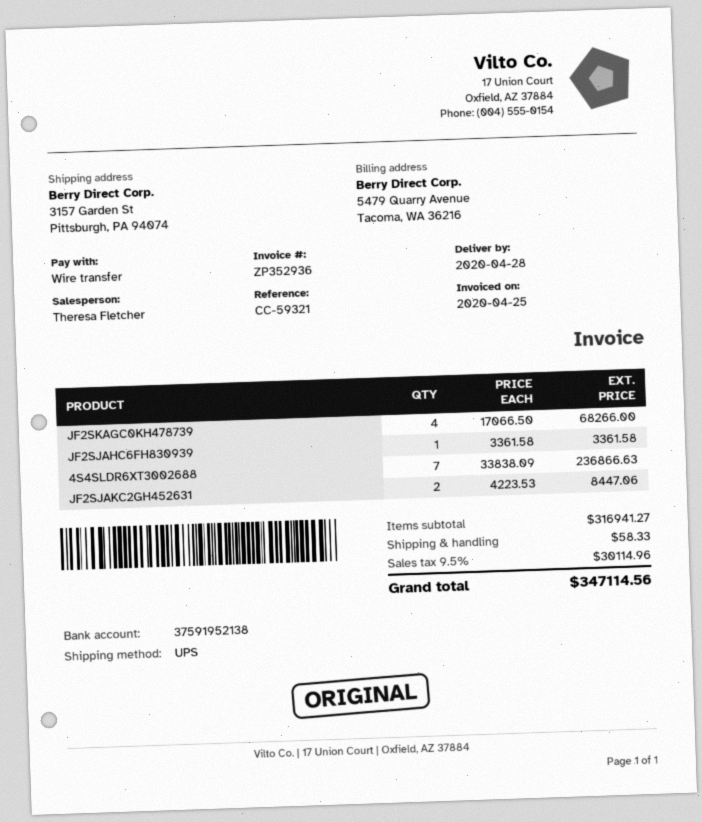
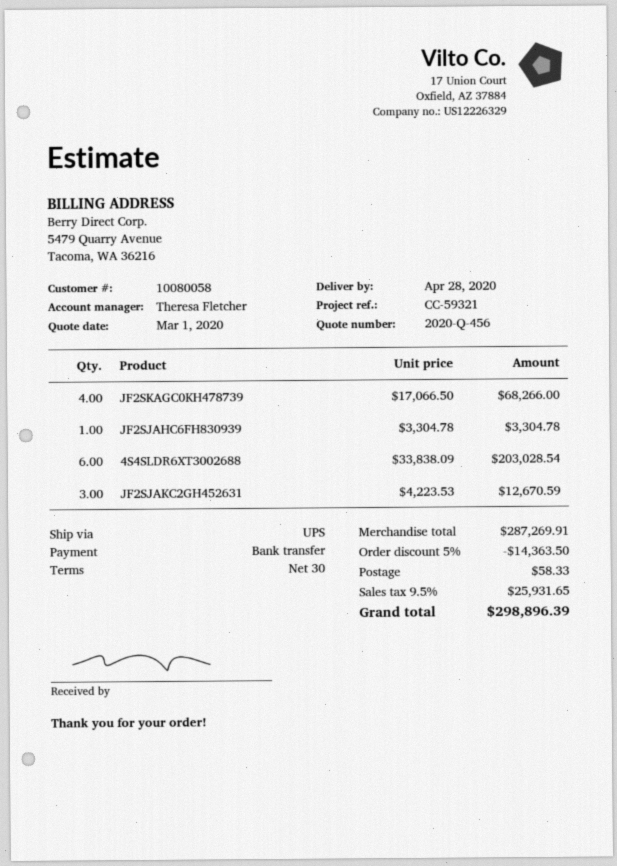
JF2SJAHC6FH830939: 1 x 3361.58 = 3361.58 -> 1 x 3304.78 = 3304.78
4S4SLDR6XT3002688: 7 x 33838.09 = 236866.63 -> 6 x 33838.09 = 203028.54
JF2SJAKC2GH452631: 2 x 4223.53 = 8447.06 -> 3 x 4223.53 = 12670.59
subtotal: 316941.27 -> 287269.91
discount: none -> 5% = 14363.50
tax: 9.5% = 30114.96 -> 9.5% = 25931.65
total: 347114.56 -> 298896.39

